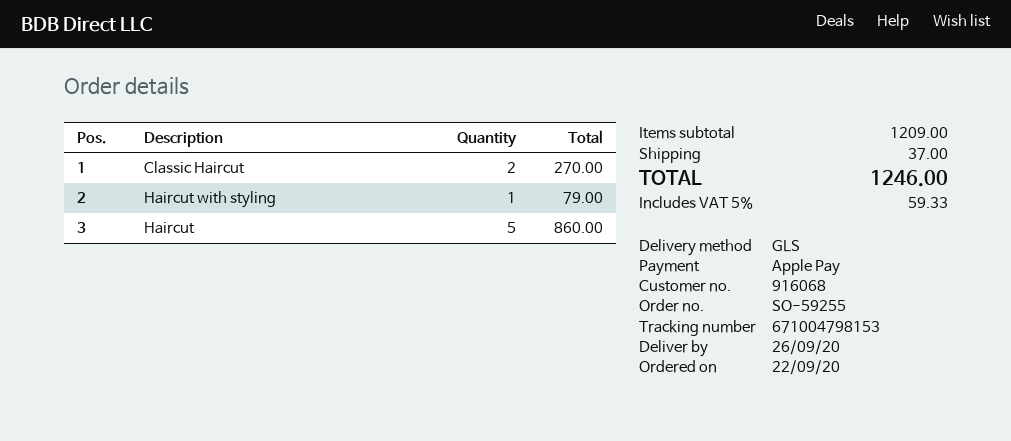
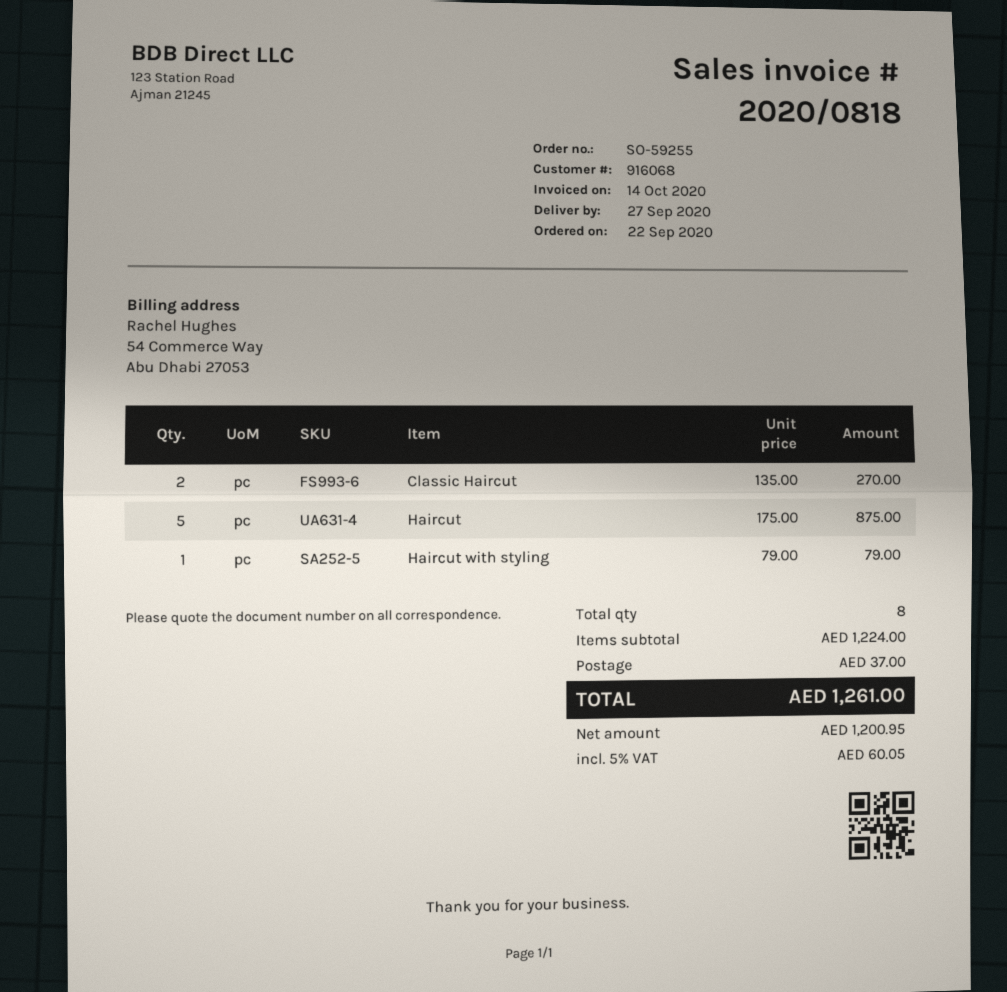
delivery date: 2020-09-26 -> 2020-09-27
Haircut: 5 for 860.00 -> 5 for 875.00
subtotal: 1209.00 -> 1224.00
tax: 5% = 59.33 -> 5% = 60.05
total: 1246.00 -> 1261.00

